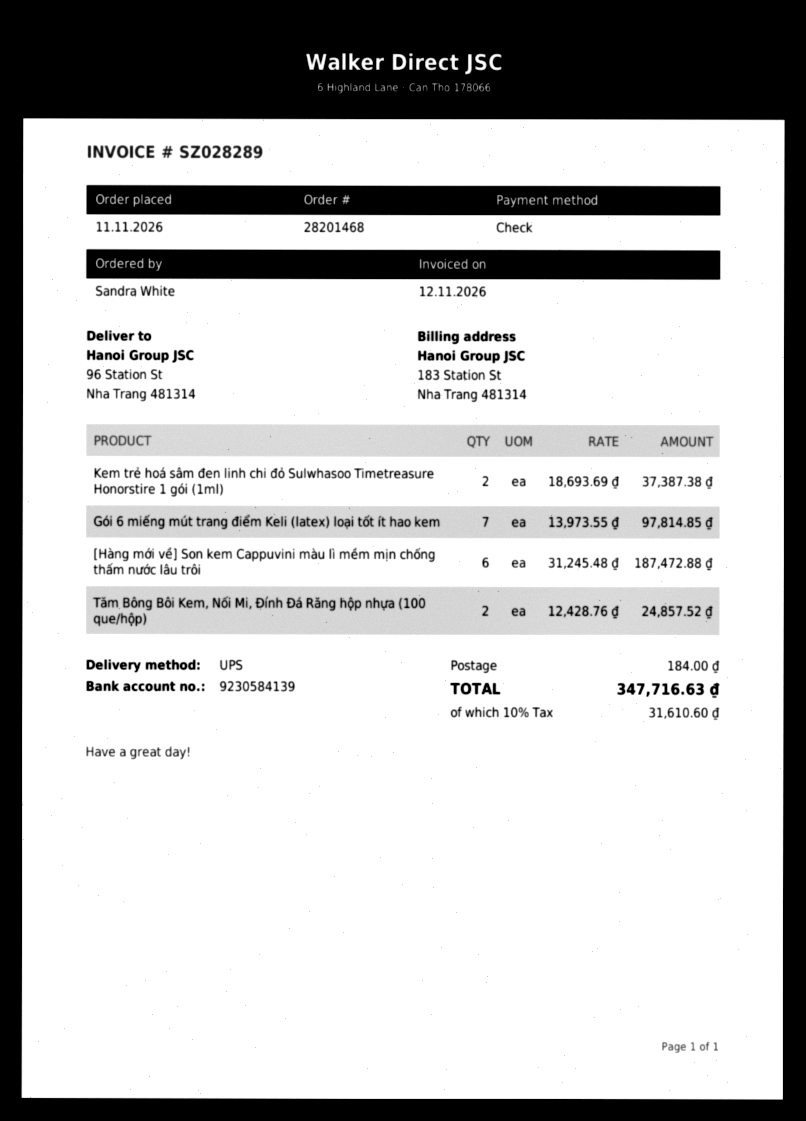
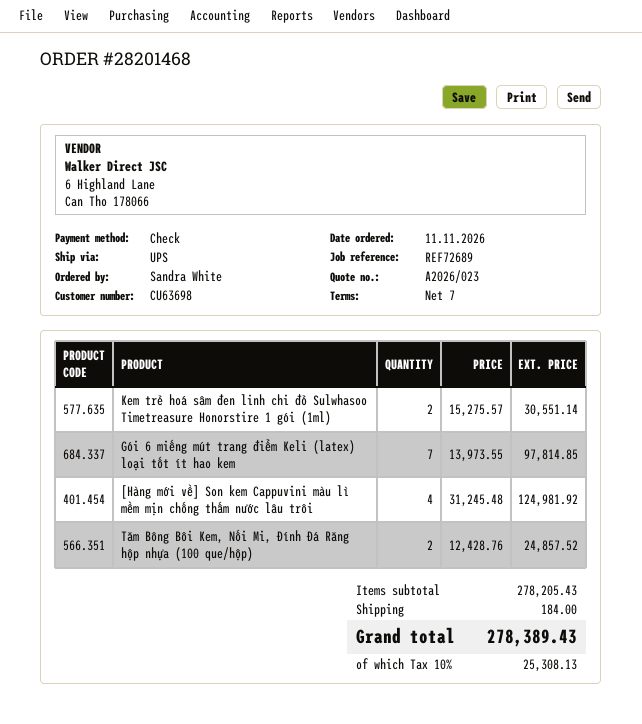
Kem trẻ hoá sâm đen linh chi đỏ Sulwhasoo Timetreasure Honorstire 1 gói (1ml): 2 x 18693.69 = 37387.38 -> 2 x 15275.57 = 30551.14
[Hàng mới về] Son kem Cappuvini màu lì mềm mịn chống thấm nước lâu trôi: 6 x 31245.48 = 187472.88 -> 4 x 31245.48 = 124981.92
tax: 10% = 31610.60 -> 10% = 25308.13
total: 347716.63 -> 278389.43

